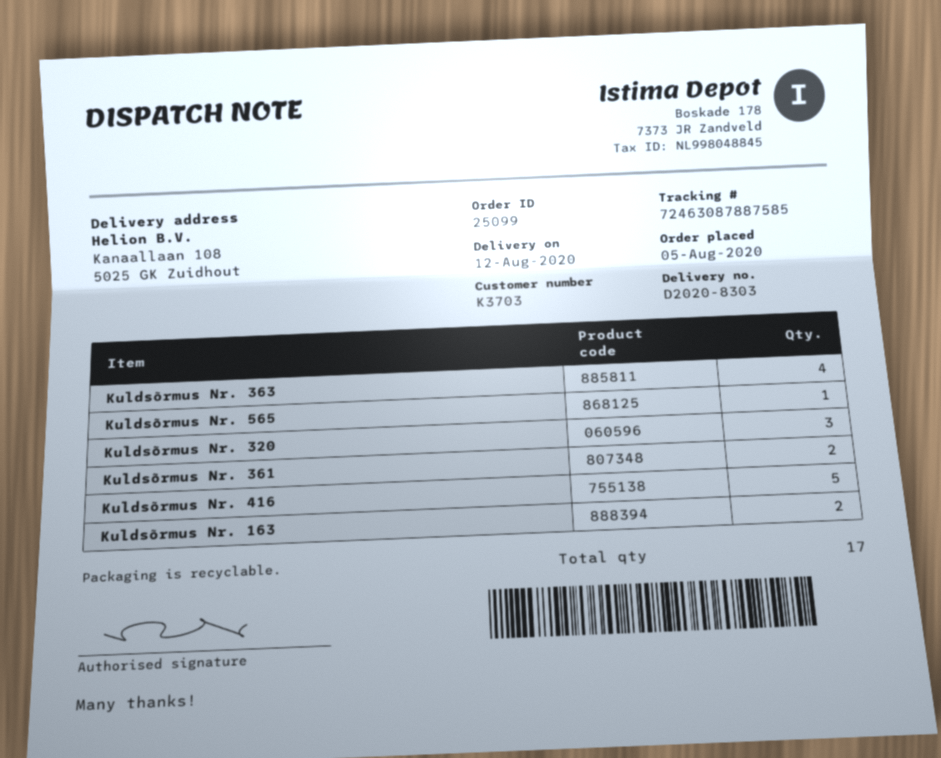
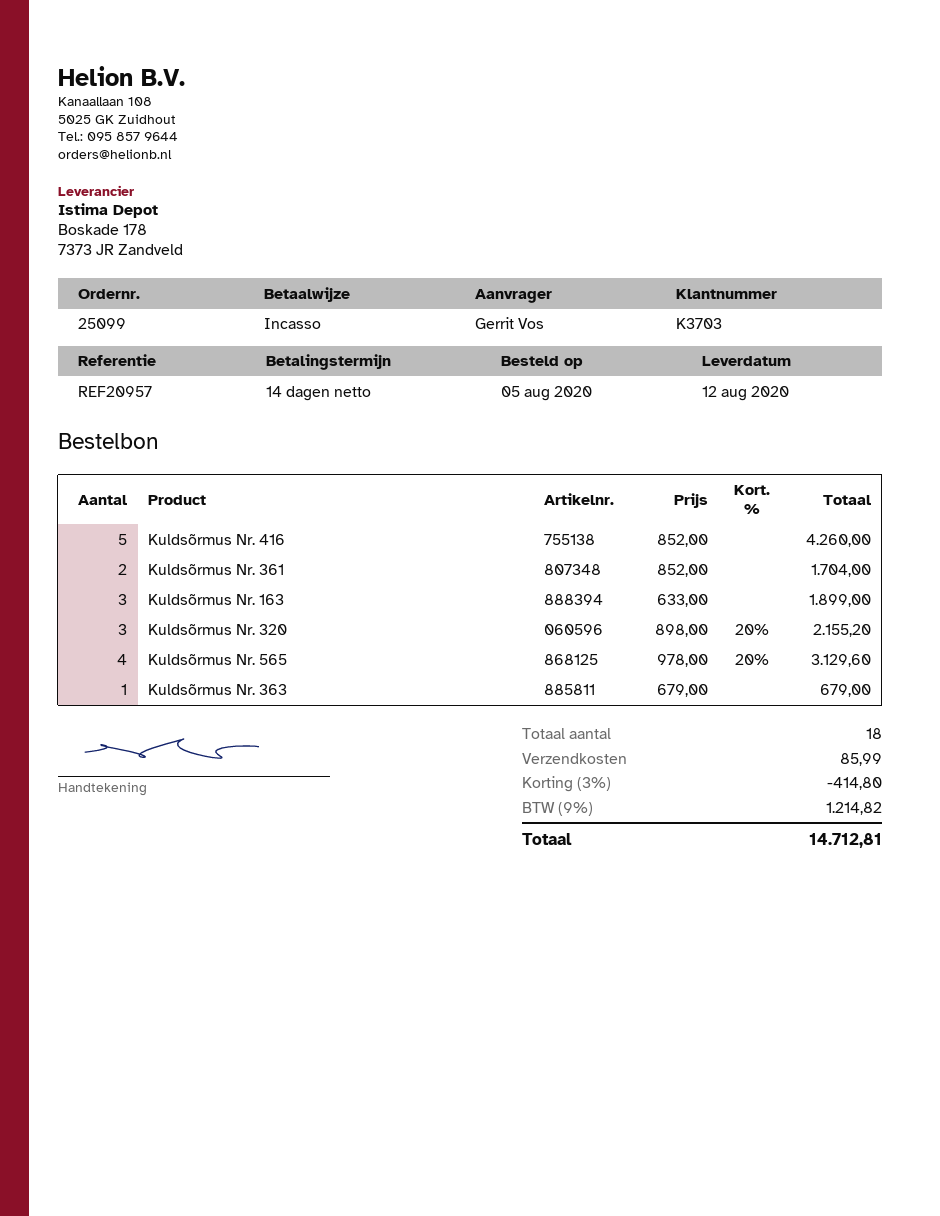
Kuldsõrmus Nr. 363: 4 -> 1
Kuldsõrmus Nr. 565: 1 -> 4
Kuldsõrmus Nr. 163: 2 -> 3
total quantity: 17 -> 18

